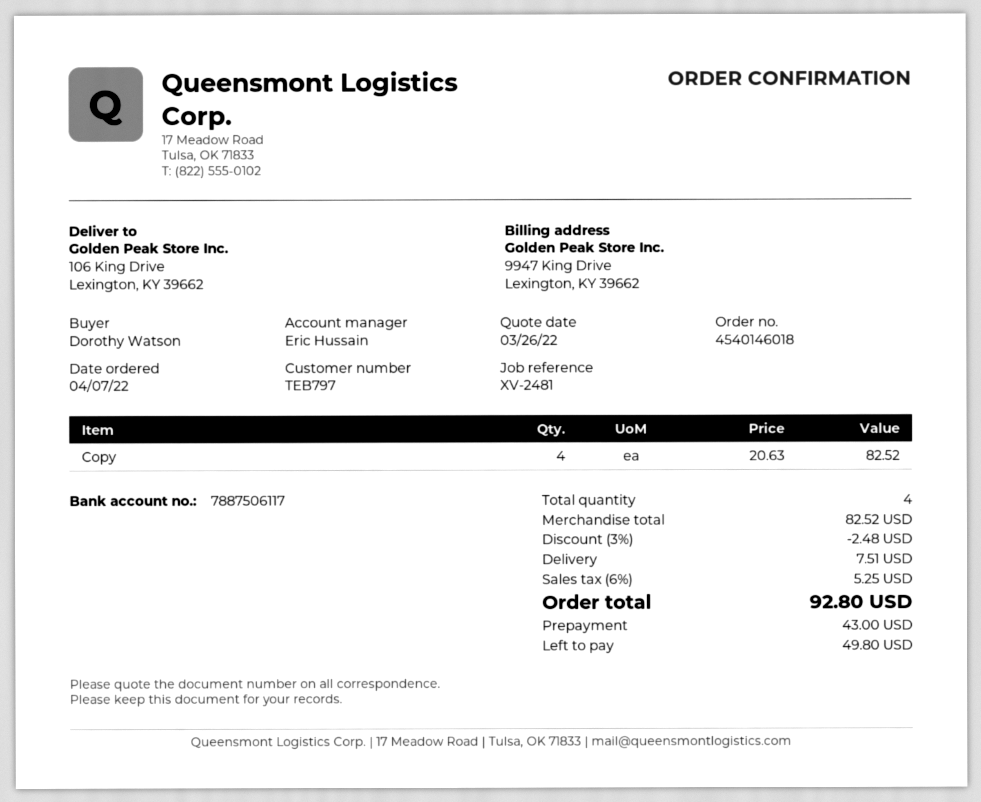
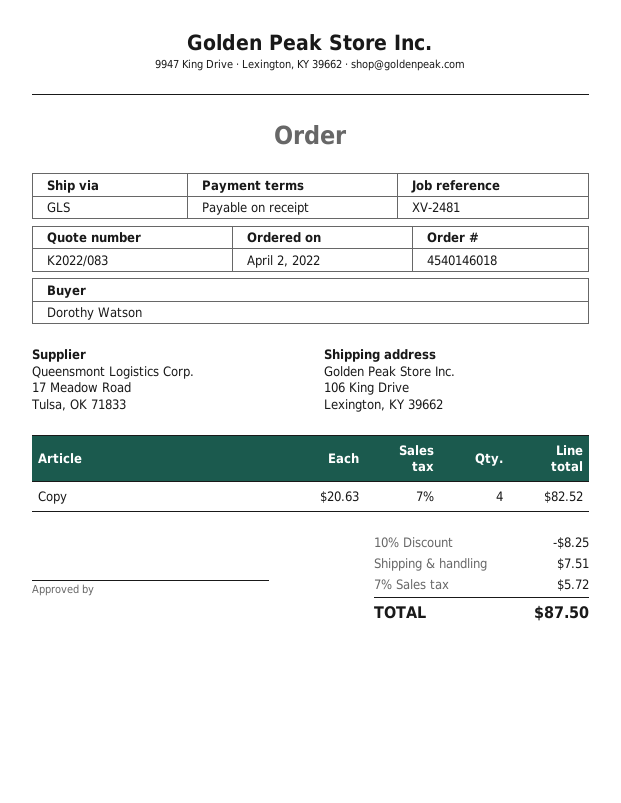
order date: 2022-04-07 -> 2022-04-02
discount: 3% = 2.48 -> 10% = 8.25
tax: 6% = 5.25 -> 7% = 5.72
total: 92.80 -> 87.50

